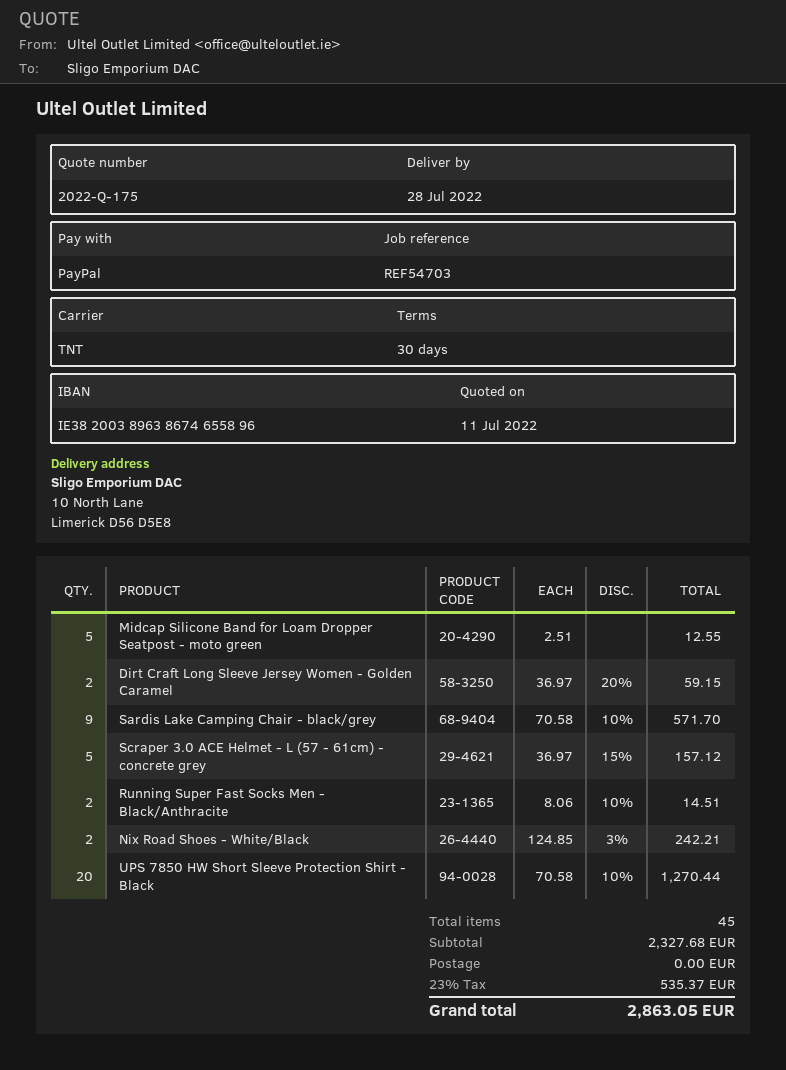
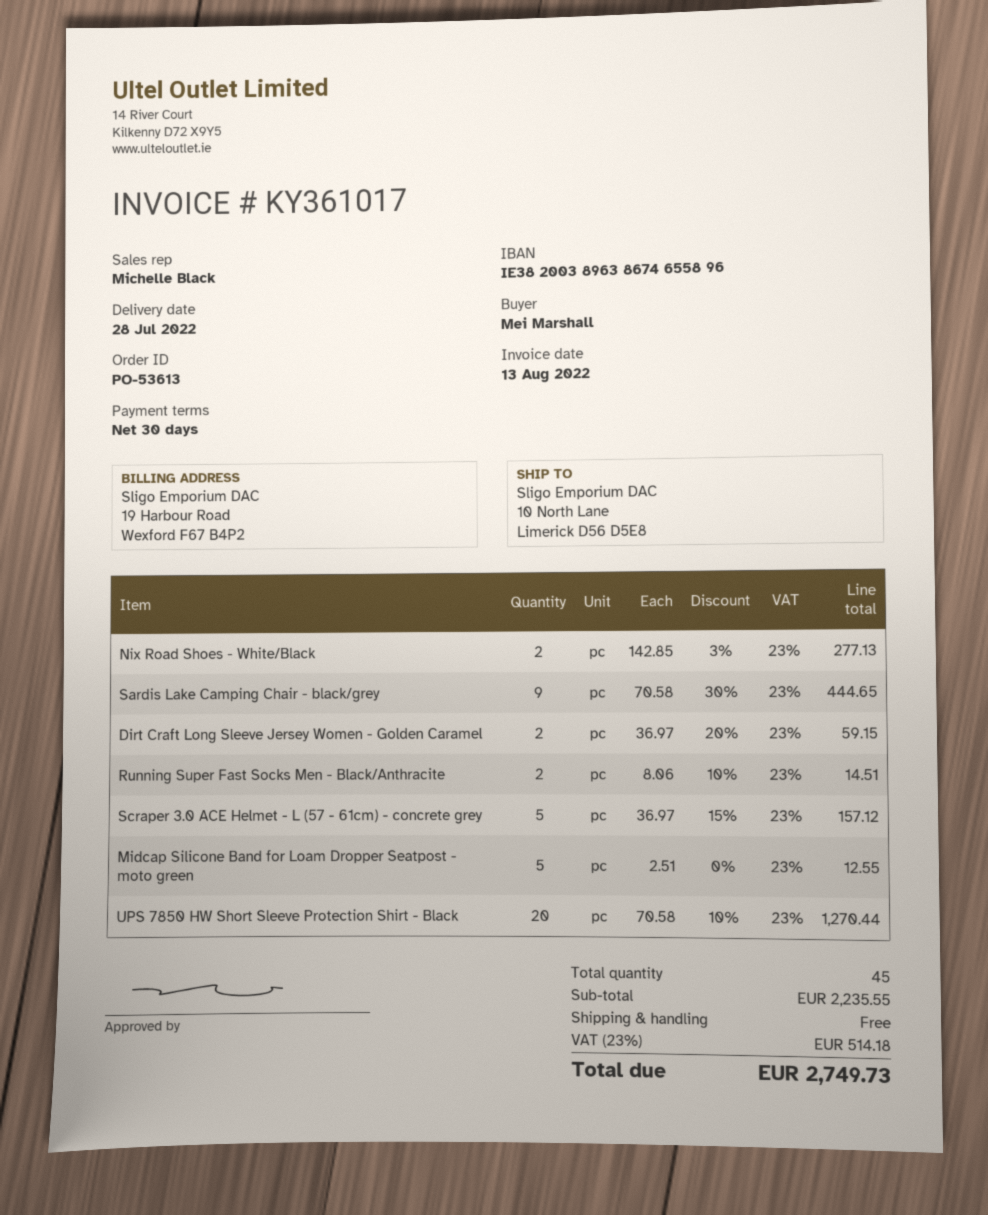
Sardis Lake Camping Chair - black/grey: 9 x 70.58 - 10% = 571.70 -> 9 x 70.58 - 30% = 444.65
Nix Road Shoes - White/Black: 2 x 124.85 - 3% = 242.21 -> 2 x 142.85 - 3% = 277.13
subtotal: 2327.68 -> 2235.55
tax: 23% = 535.37 -> 23% = 514.18
total: 2863.05 -> 2749.73

